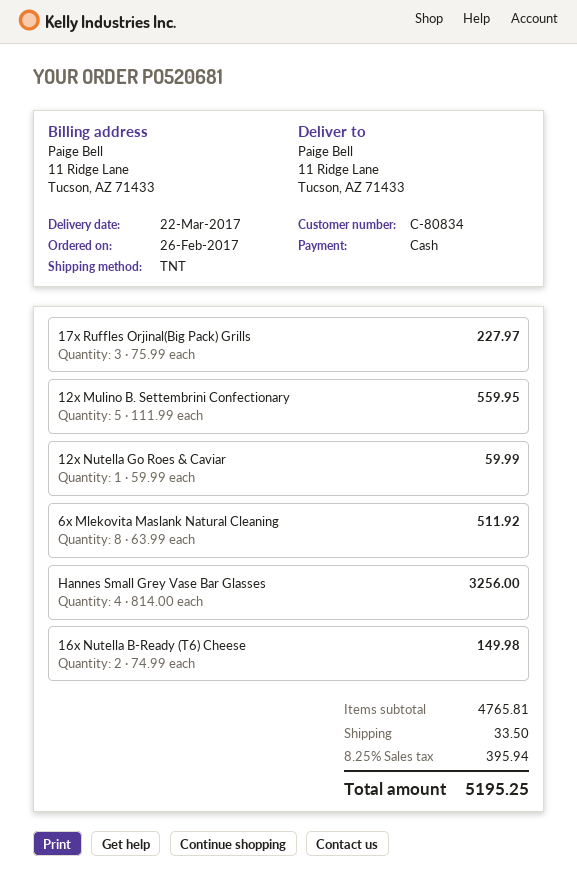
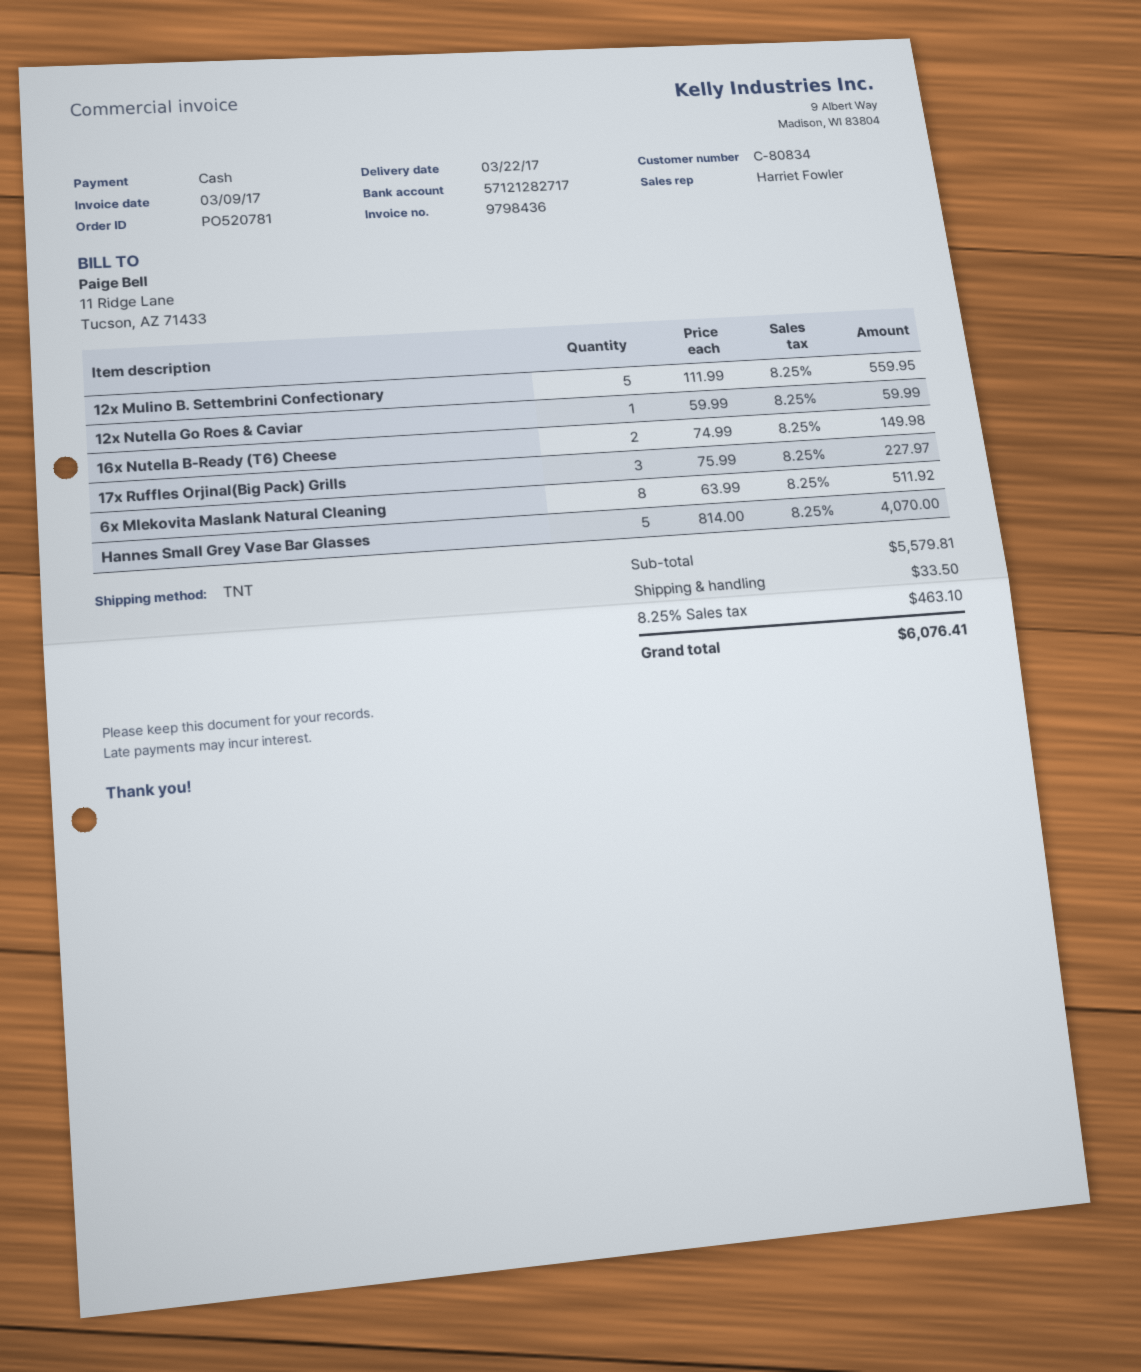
order number: PO520681 -> PO520781
Hannes Small Grey Vase Bar Glasses: 4 x 814.00 = 3256.00 -> 5 x 814.00 = 4070.00
subtotal: 4765.81 -> 5579.81
tax: 8.25% = 395.94 -> 8.25% = 463.10
total: 5195.25 -> 6076.41

